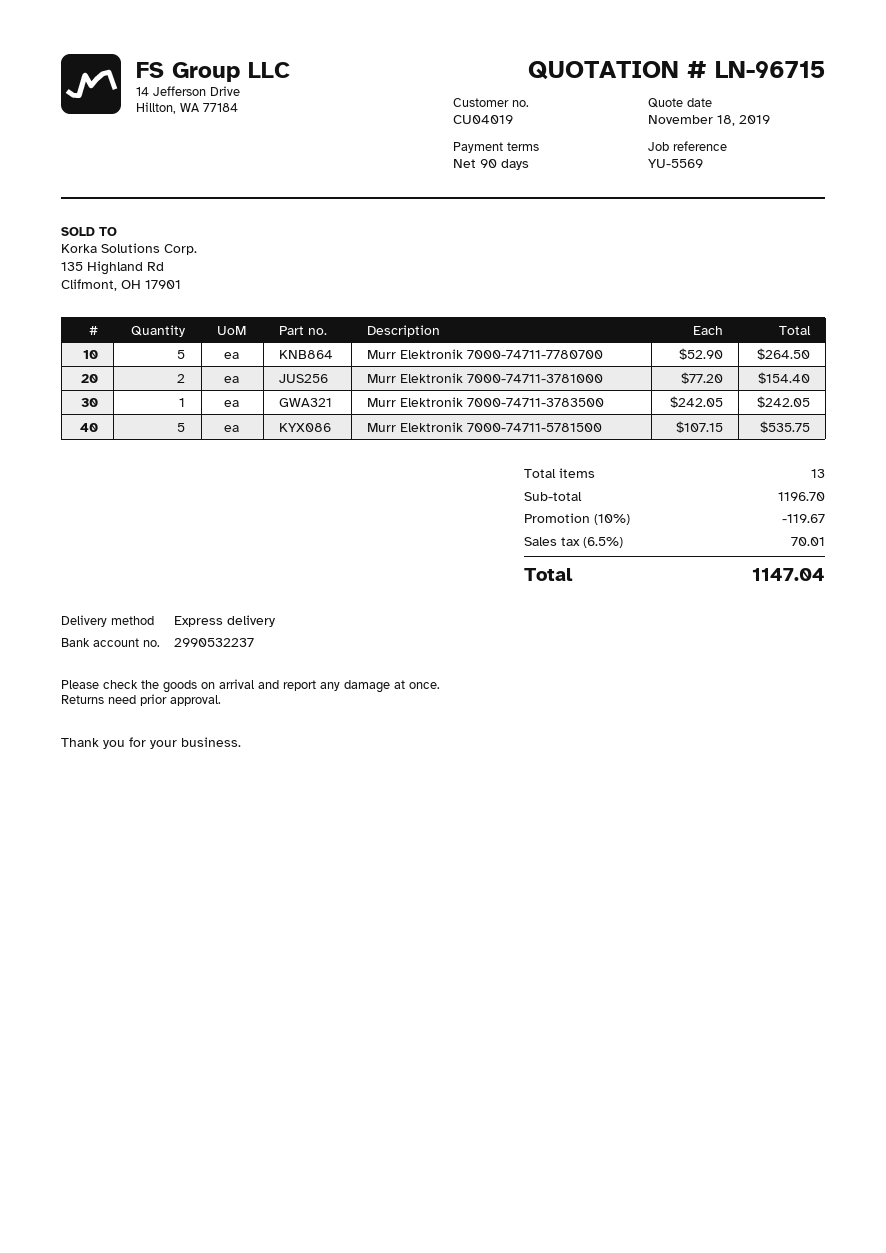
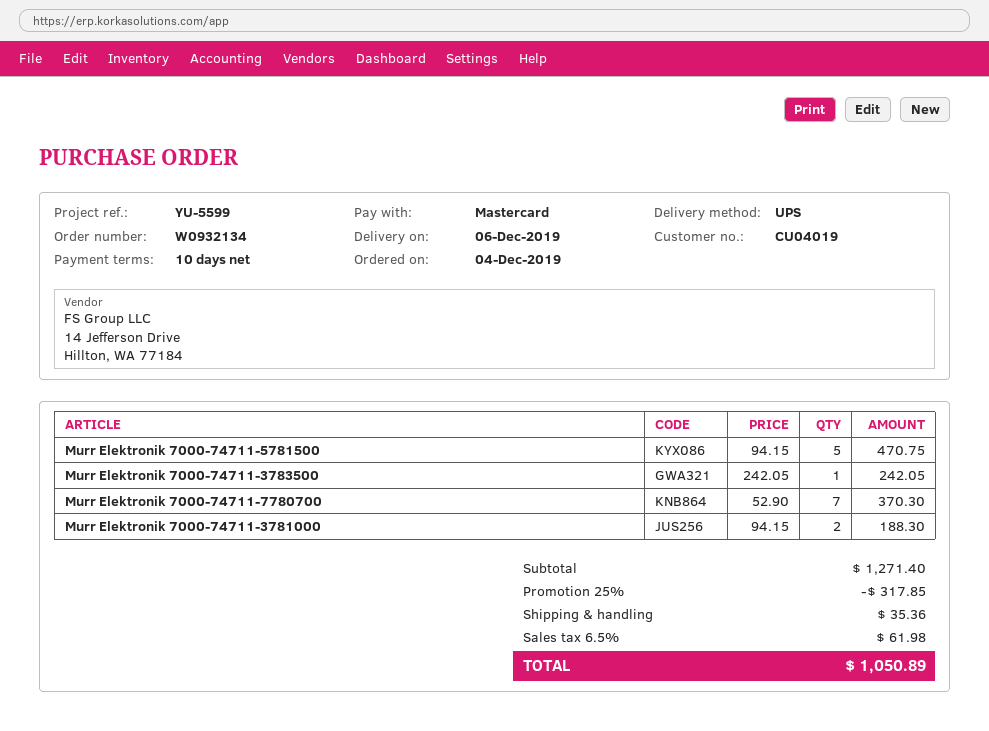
payment terms: 90 days -> 10 days
reference: YU-5569 -> YU-5599
shipping method: express -> UPS
Murr Elektronik 7000-74711-7780700: 5 x 52.90 = 264.50 -> 7 x 52.90 = 370.30
Murr Elektronik 7000-74711-3781000: 2 x 77.20 = 154.40 -> 2 x 94.15 = 188.30
Murr Elektronik 7000-74711-5781500: 5 x 107.15 = 535.75 -> 5 x 94.15 = 470.75
subtotal: 1196.70 -> 1271.40
discount: 10% = 119.67 -> 25% = 317.85
shipping: none -> 35.36
tax: 6.5% = 70.01 -> 6.5% = 61.98
total: 1147.04 -> 1050.89

